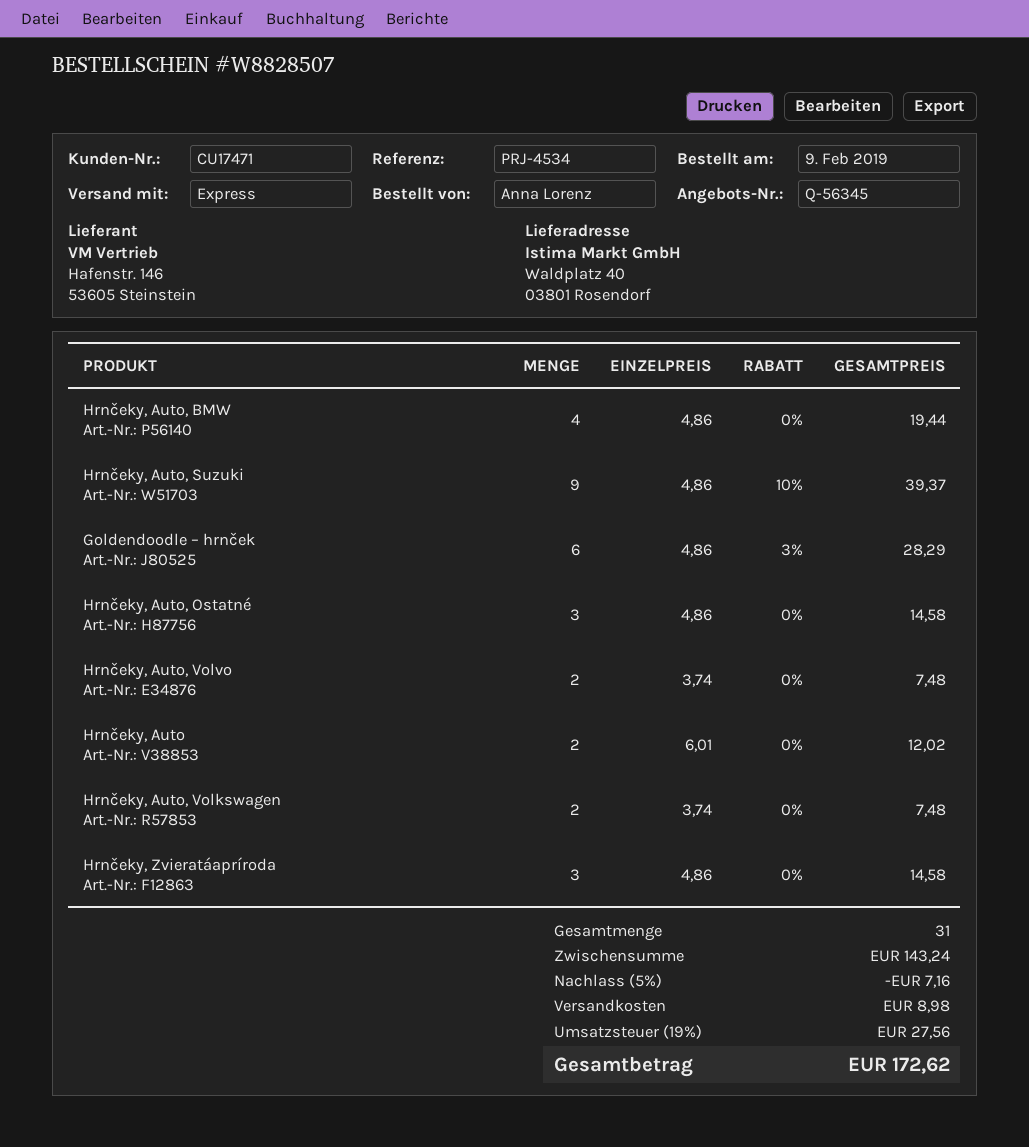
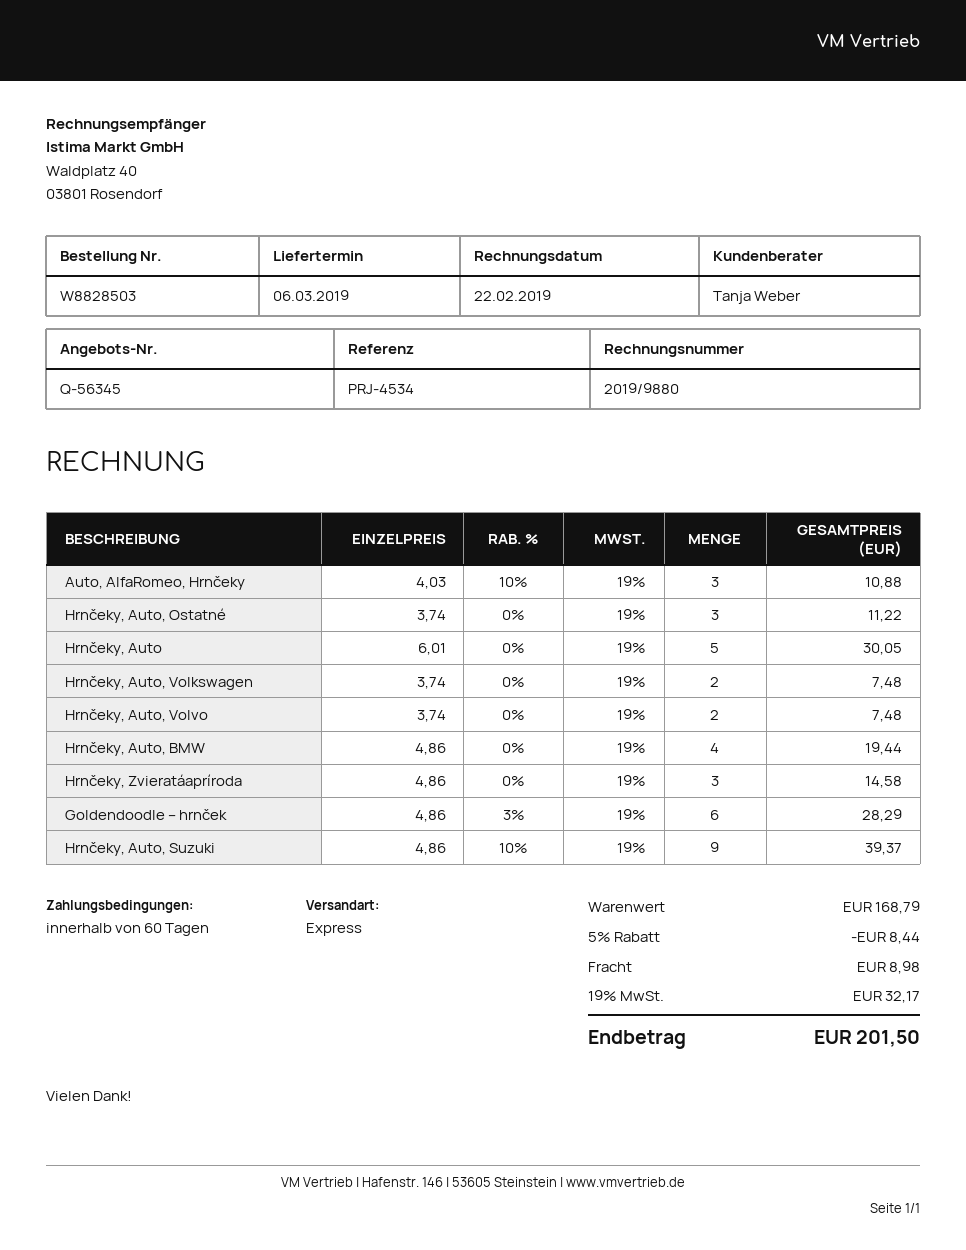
order number: W8828507 -> W8828503
Hrnčeky, Auto, Ostatné: 3 x 4.86 = 14.58 -> 3 x 3.74 = 11.22
Hrnčeky, Auto: 2 x 6.01 = 12.02 -> 5 x 6.01 = 30.05
Auto, AlfaRomeo, Hrnčeky: none -> 3 x 4.03 - 10% = 10.88
subtotal: 143.24 -> 168.79
discount: 5% = 7.16 -> 5% = 8.44
tax: 19% = 27.56 -> 19% = 32.17
total: 172.62 -> 201.50

